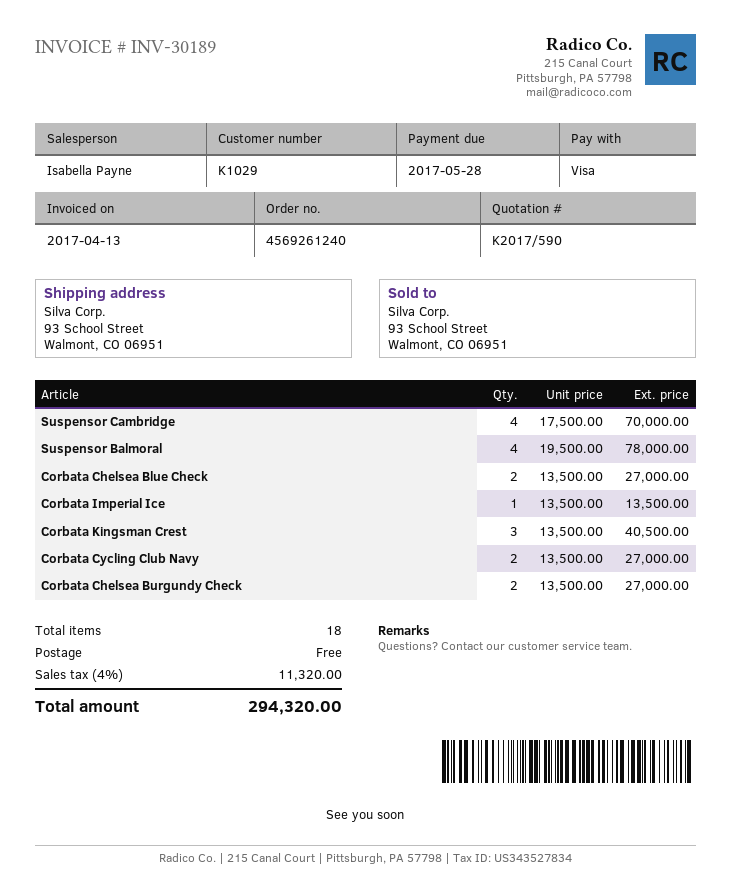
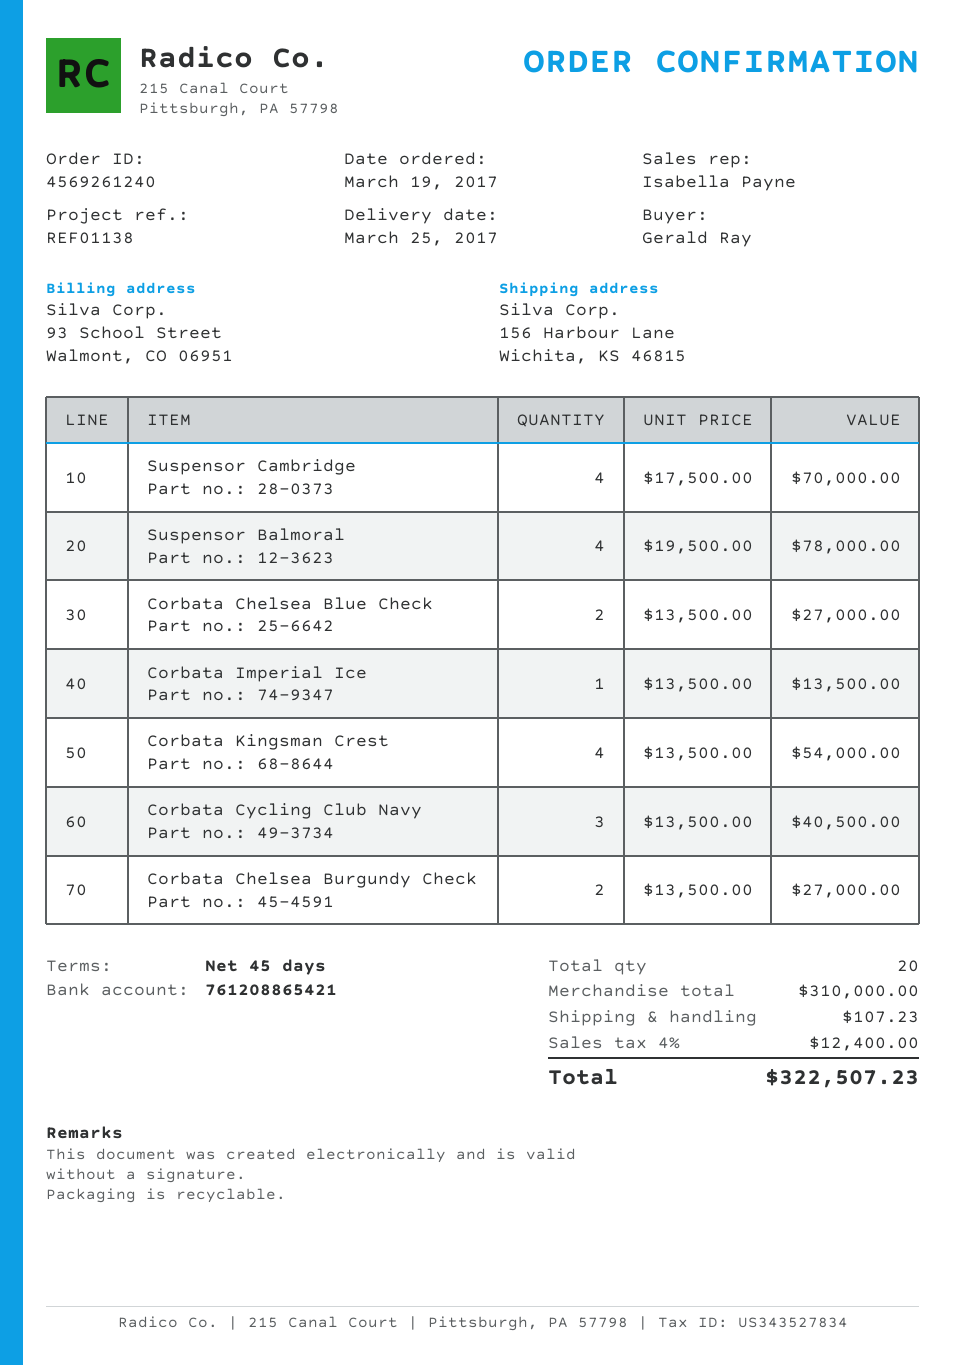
ship to: 93 School Street, Walmont, CO 06951 -> 156 Harbour Lane, Wichita, KS 46815
Corbata Kingsman Crest: 3 x 13500.00 = 40500.00 -> 4 x 13500.00 = 54000.00
Corbata Cycling Club Navy: 2 x 13500.00 = 27000.00 -> 3 x 13500.00 = 40500.00
total quantity: 18 -> 20
shipping: 0.00 -> 107.23
tax: 4% = 11320.00 -> 4% = 12400.00
total: 294320.00 -> 322507.23

